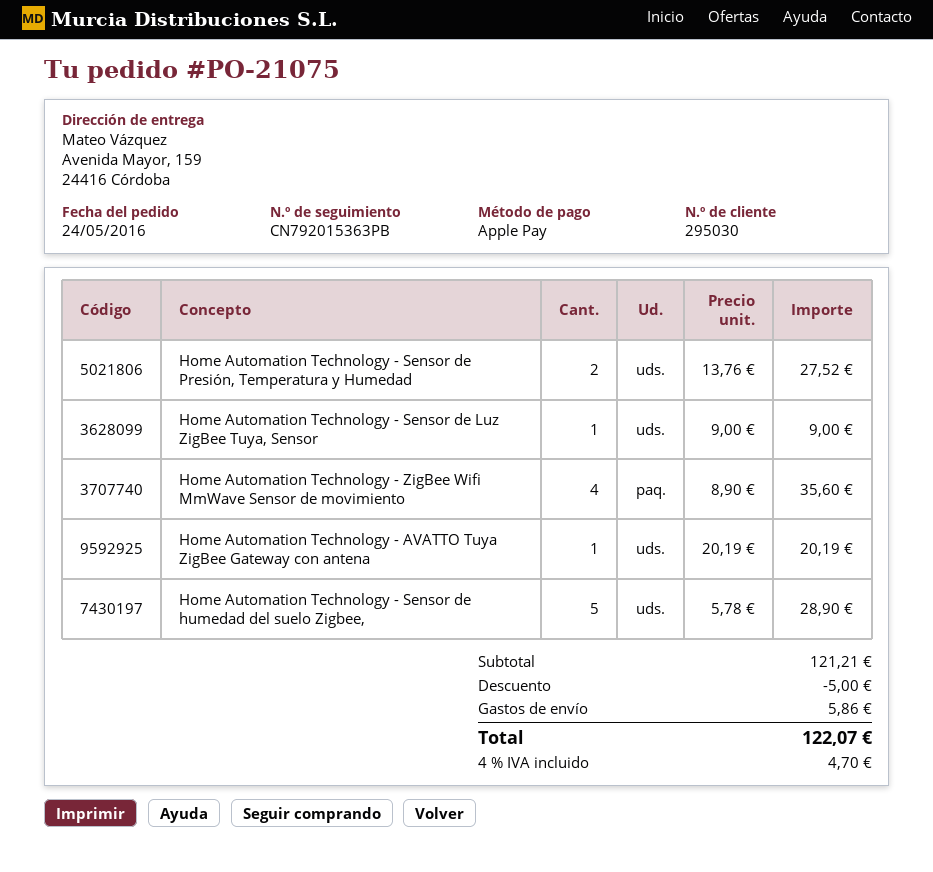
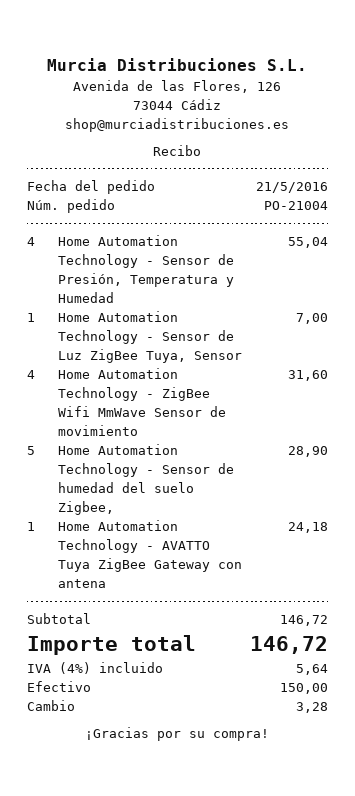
order number: PO-21075 -> PO-21004
order date: 2016-05-24 -> 2016-05-21
payment method: Apple Pay -> cash
Home Automation Technology - Sensor de Presión, Temperatura y Humedad: 2 for 27.52 -> 4 for 55.04
Home Automation Technology - Sensor de Luz ZigBee Tuya, Sensor: 1 for 9.00 -> 1 for 7.00
Home Automation Technology - ZigBee Wifi MmWave Sensor de movimiento: 4 for 35.60 -> 4 for 31.60
Home Automation Technology - AVATTO Tuya ZigBee Gateway con antena: 1 for 20.19 -> 1 for 24.18
subtotal: 121.21 -> 146.72
discount: 5.00 -> none
shipping: 5.86 -> none
tax: 4% = 4.70 -> 4% = 5.64
total: 122.07 -> 146.72

